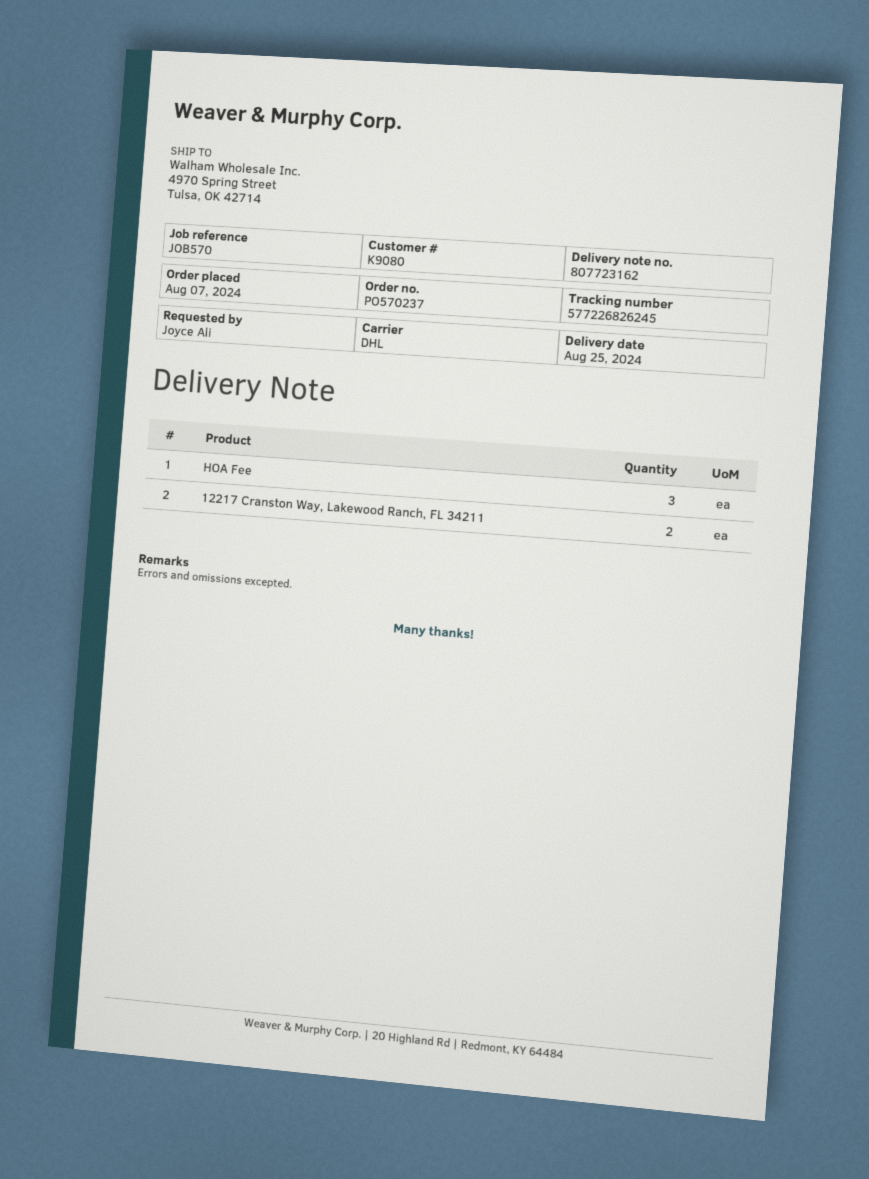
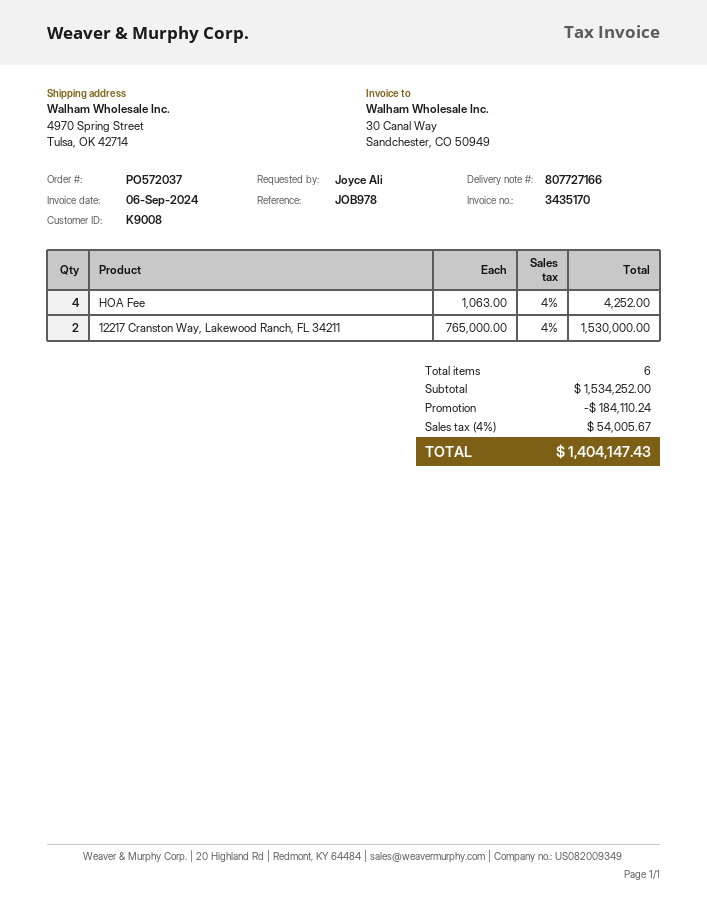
order number: PO570237 -> PO572037
delivery note number: 807723162 -> 807727166
customer number: K9080 -> K9008
reference: JOB570 -> JOB978
HOA Fee: 3 -> 4

